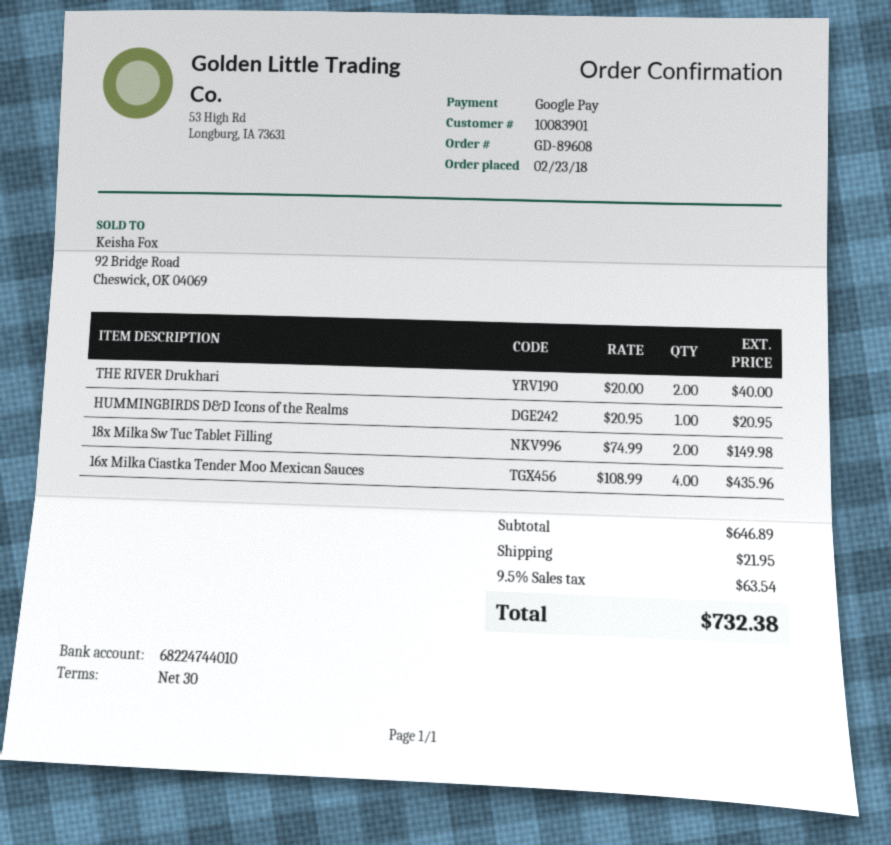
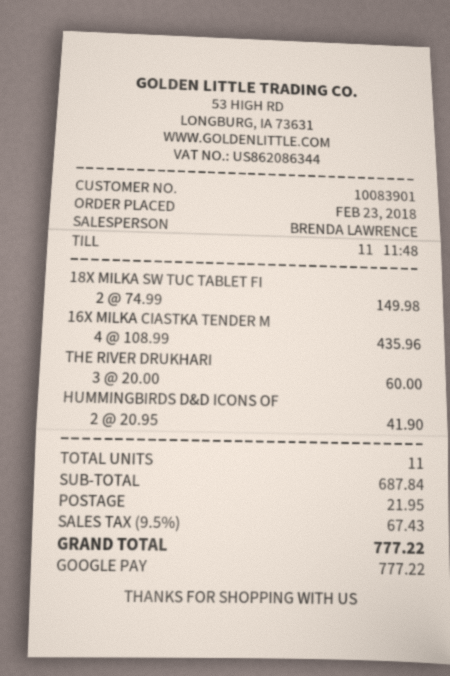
THE RIVER Drukhari: 2 x 20.00 = 40.00 -> 3 x 20.00 = 60.00
HUMMINGBIRDS D&D Icons of the Realms: 1 x 20.95 = 20.95 -> 2 x 20.95 = 41.90
subtotal: 646.89 -> 687.84
tax: 9.5% = 63.54 -> 9.5% = 67.43
total: 732.38 -> 777.22

